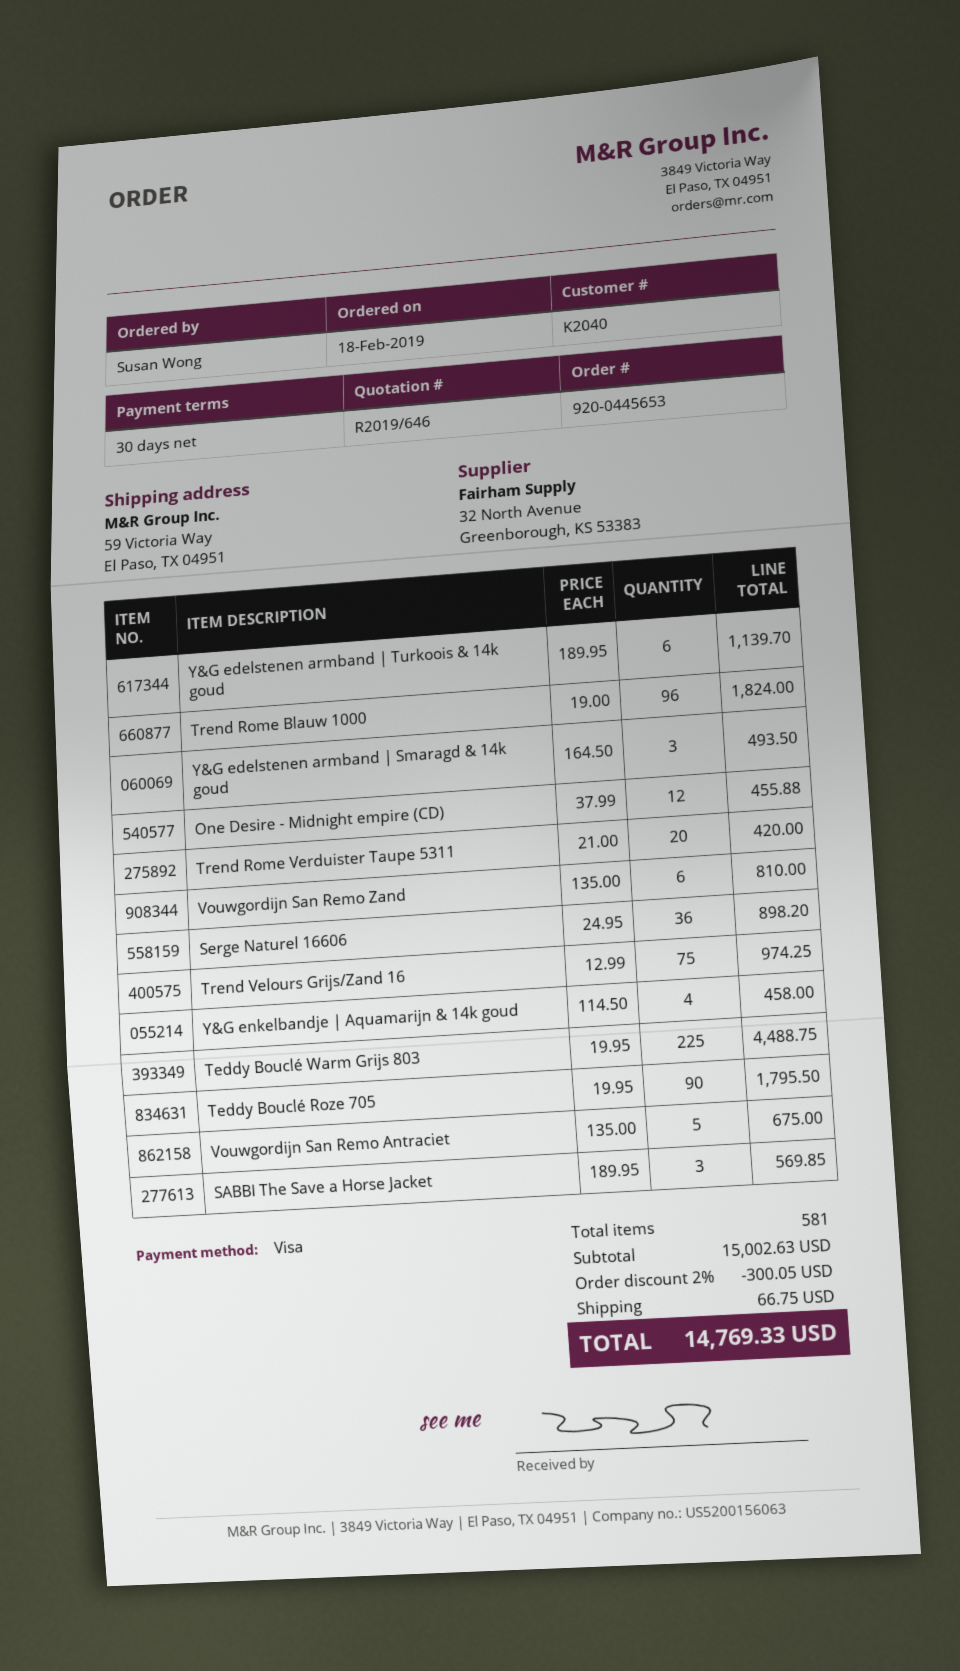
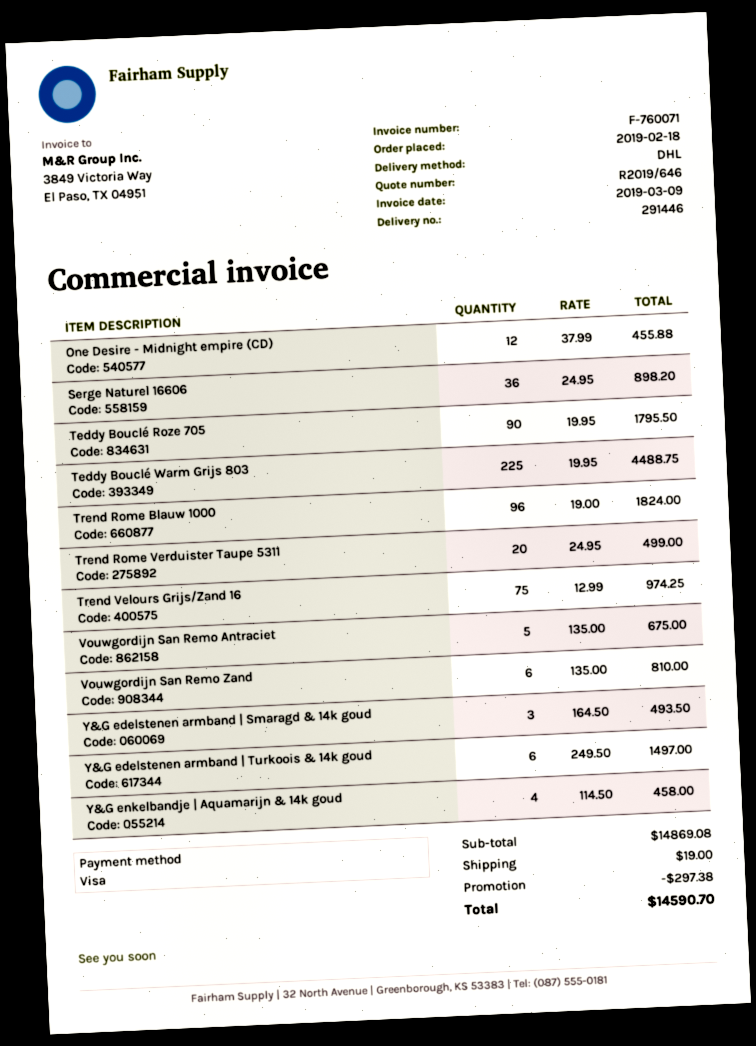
Y&G edelstenen armband | Turkoois & 14k goud: 6 x 189.95 = 1139.70 -> 6 x 249.50 = 1497.00
Trend Rome Verduister Taupe 5311: 20 x 21.00 = 420.00 -> 20 x 24.95 = 499.00
SABBI The Save a Horse Jacket: 3 x 189.95 = 569.85 -> none
subtotal: 15002.63 -> 14869.08
discount: 300.05 -> 297.38
shipping: 66.75 -> 19.00
total: 14769.33 -> 14590.70

